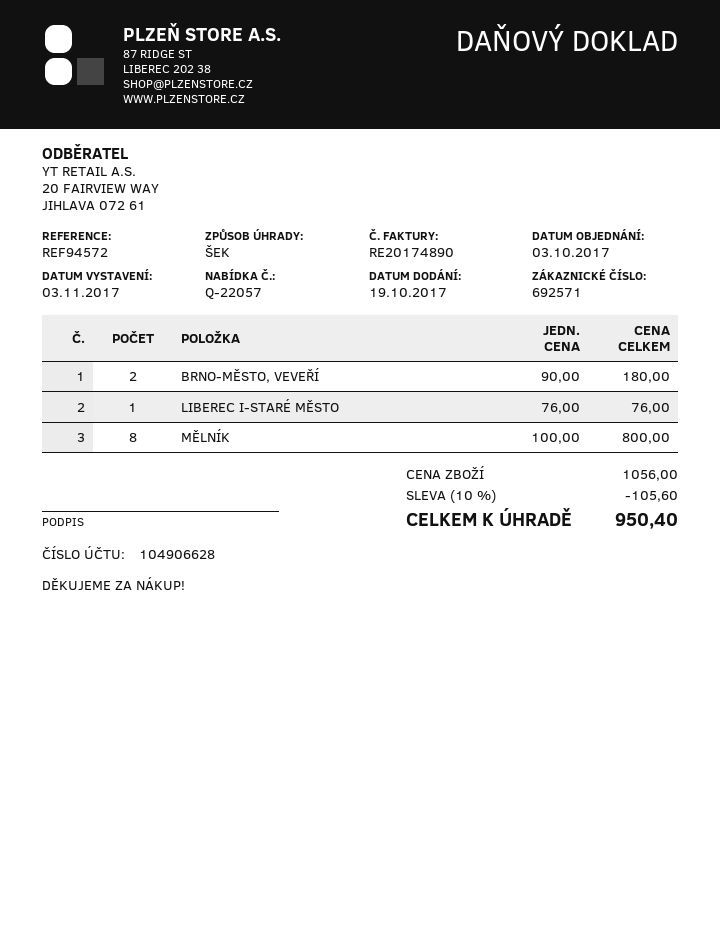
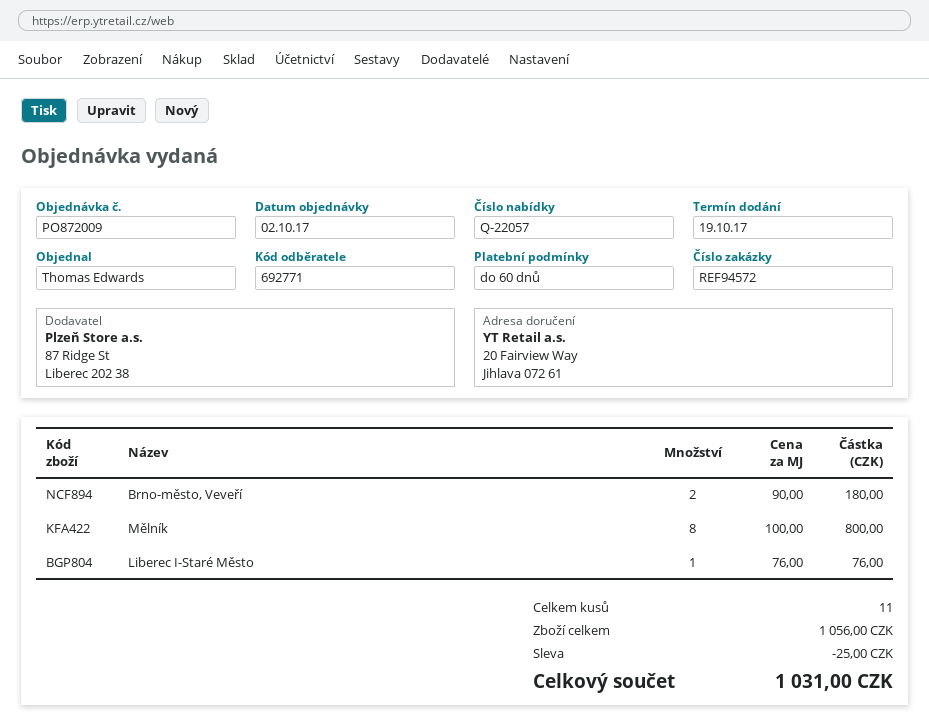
order date: 2017-10-03 -> 2017-10-02
customer number: 692571 -> 692771
discount: 105.60 -> 25.00
total: 950.40 -> 1031.00

